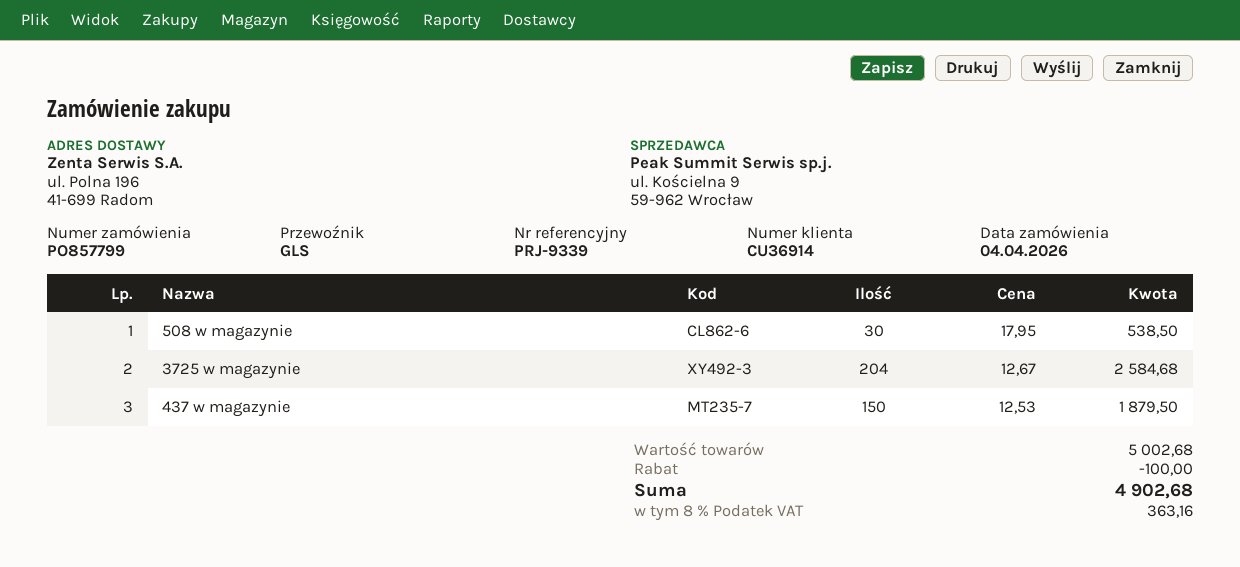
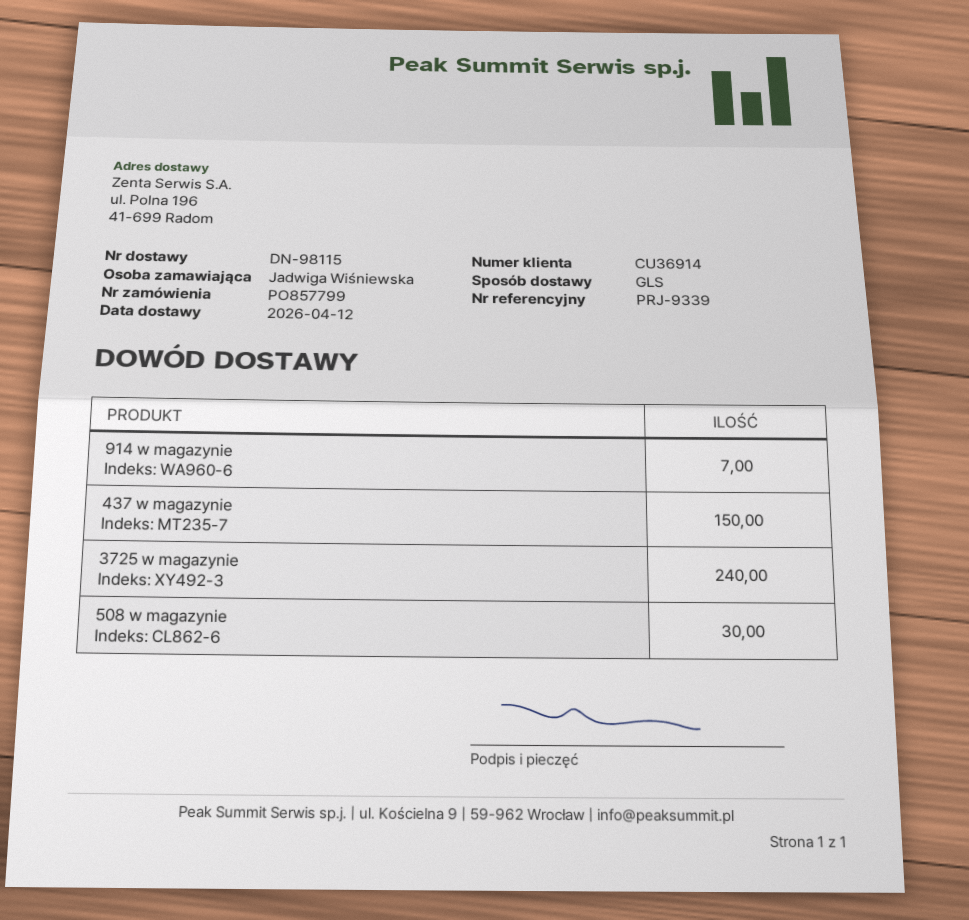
3725 w magazynie: 204 -> 240
914 w magazynie: none -> 7

